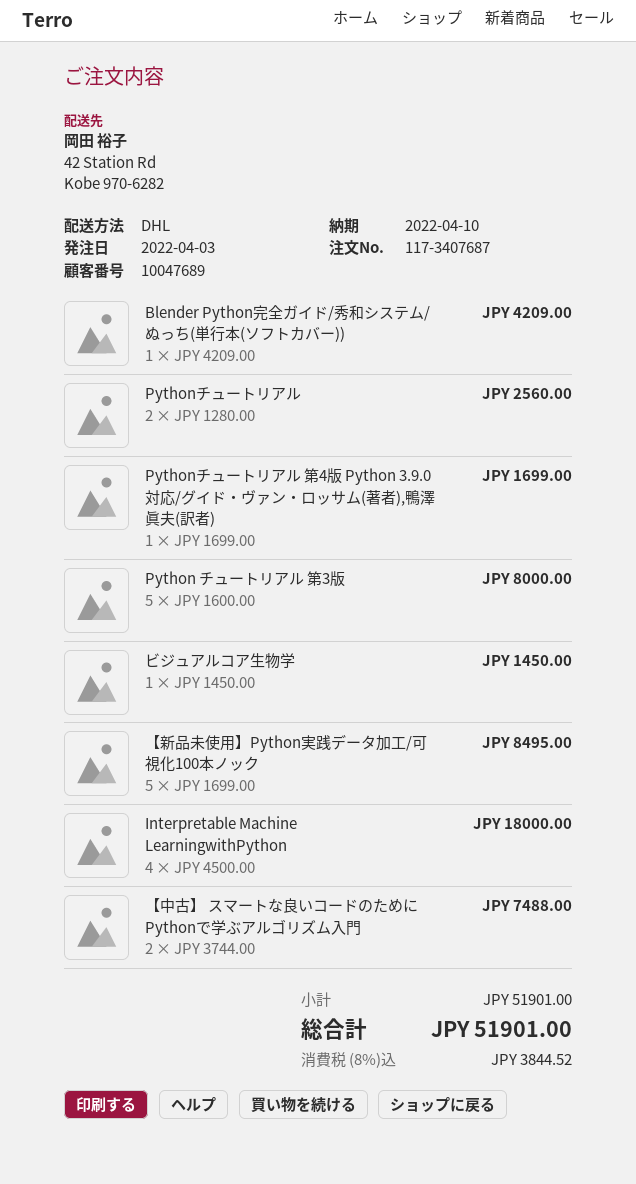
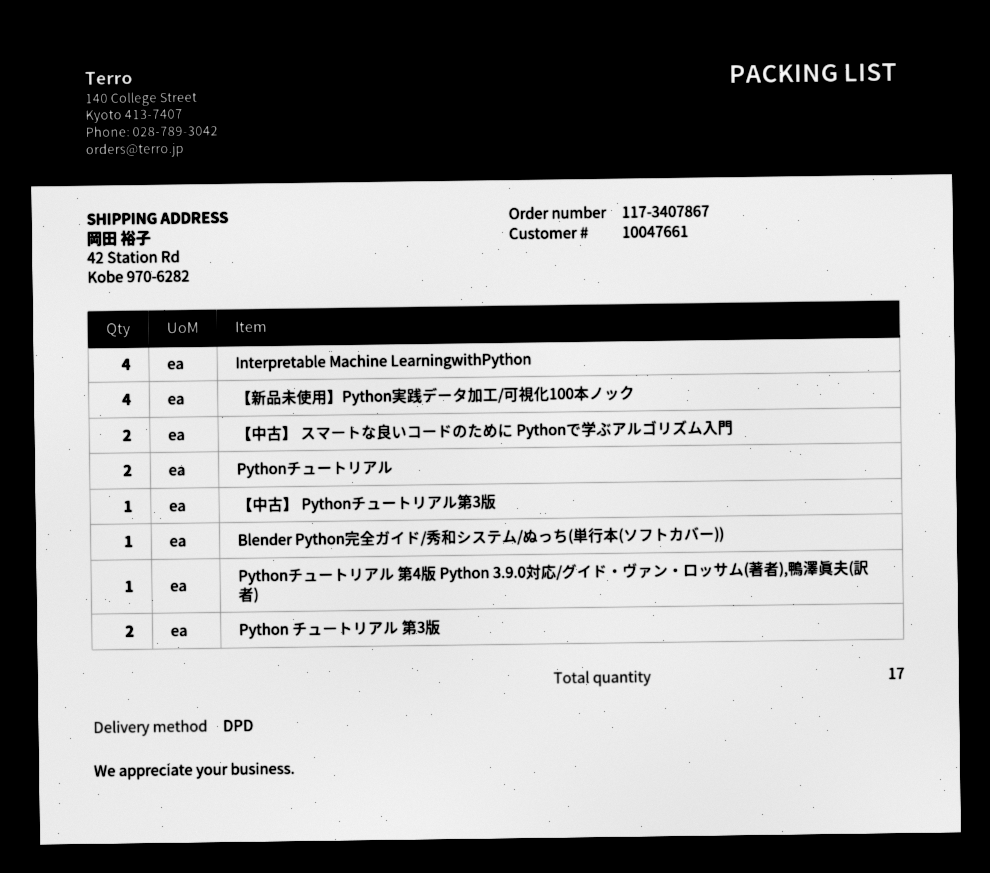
order number: 117-3407687 -> 117-3407867
customer number: 10047689 -> 10047661
shipping method: DHL -> DPD
Python チュートリアル 第3版: 5 -> 2
ビジュアルコア生物学: 1 -> none
【新品未使用】Python実践データ加工/可視化100本ノック: 5 -> 4
【中古】 Pythonチュートリアル第3版: none -> 1

